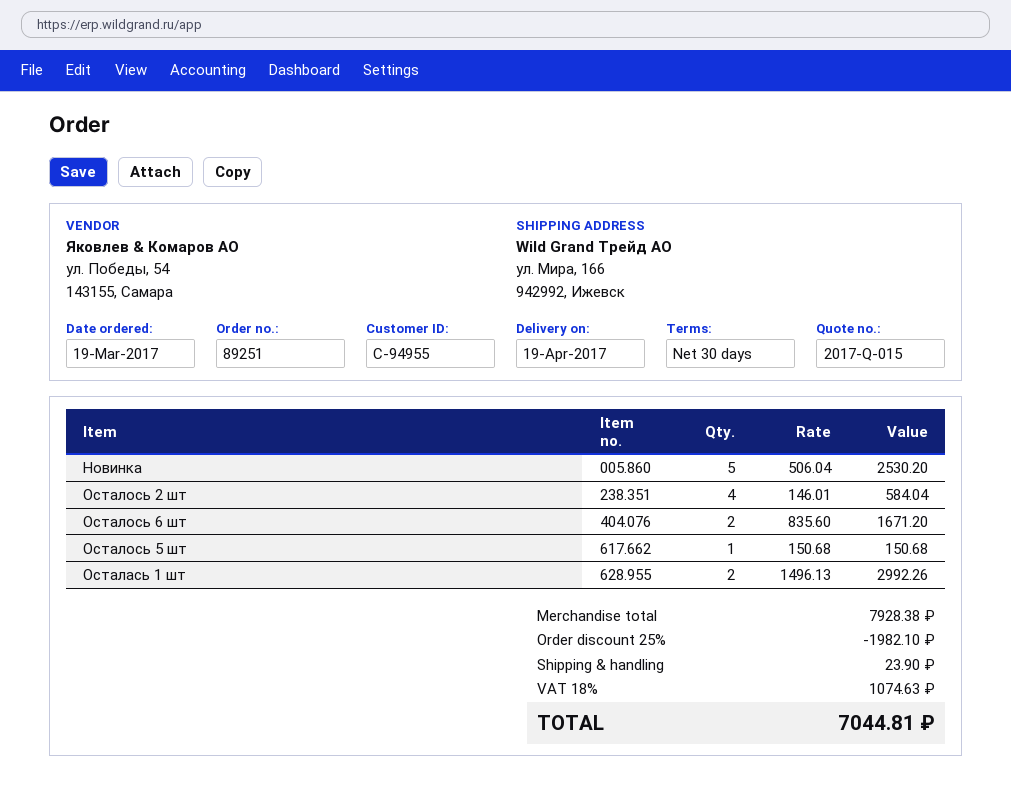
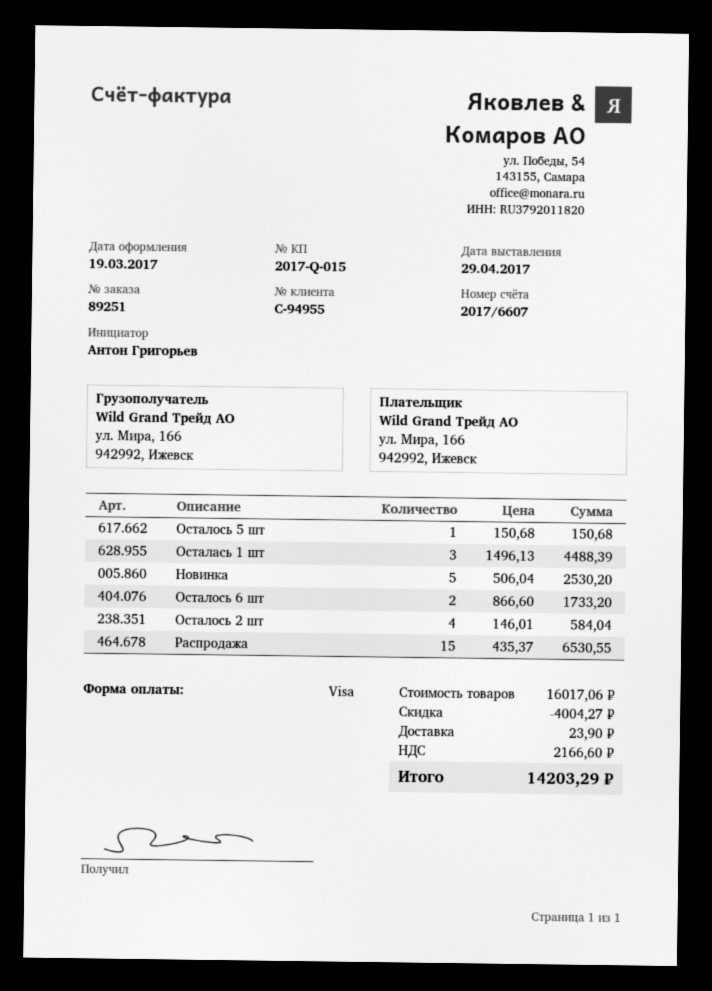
Осталось 6 шт: 2 x 835.60 = 1671.20 -> 2 x 866.60 = 1733.20
Осталась 1 шт: 2 x 1496.13 = 2992.26 -> 3 x 1496.13 = 4488.39
Распродажа: none -> 15 x 435.37 = 6530.55
subtotal: 7928.38 -> 16017.06
discount: 1982.10 -> 4004.27
tax: 1074.63 -> 2166.60
total: 7044.81 -> 14203.29

